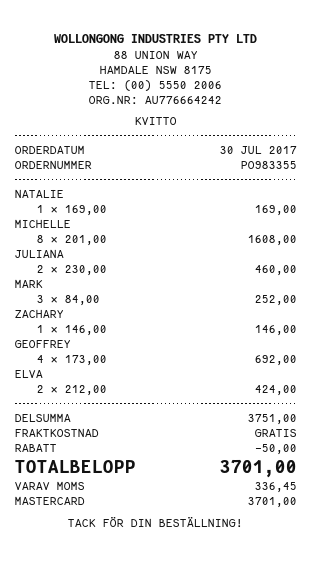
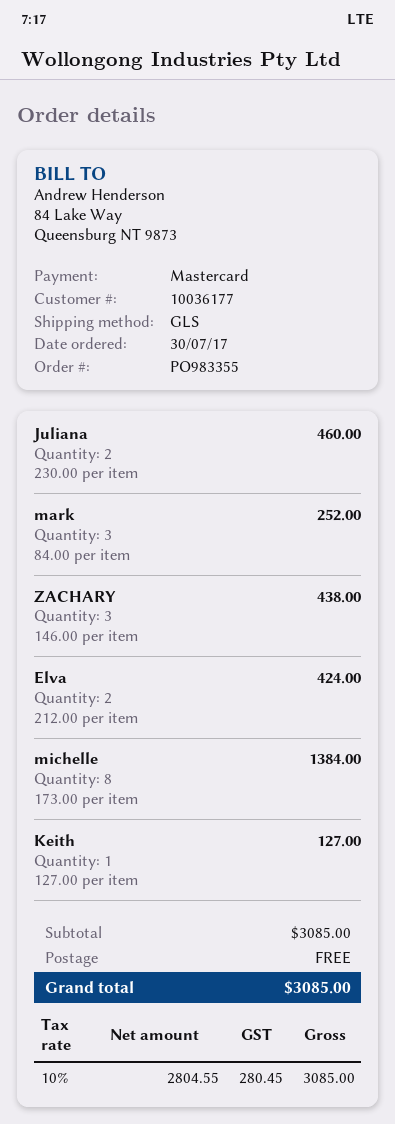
NATALIE: 1 x 169.00 = 169.00 -> none
MICHELLE: 8 x 201.00 = 1608.00 -> 8 x 173.00 = 1384.00
ZACHARY: 1 x 146.00 = 146.00 -> 3 x 146.00 = 438.00
GEOFFREY: 4 x 173.00 = 692.00 -> none
Keith: none -> 1 x 127.00 = 127.00
subtotal: 3751.00 -> 3085.00
discount: 50.00 -> none
tax: 336.45 -> 280.45
total: 3701.00 -> 3085.00

